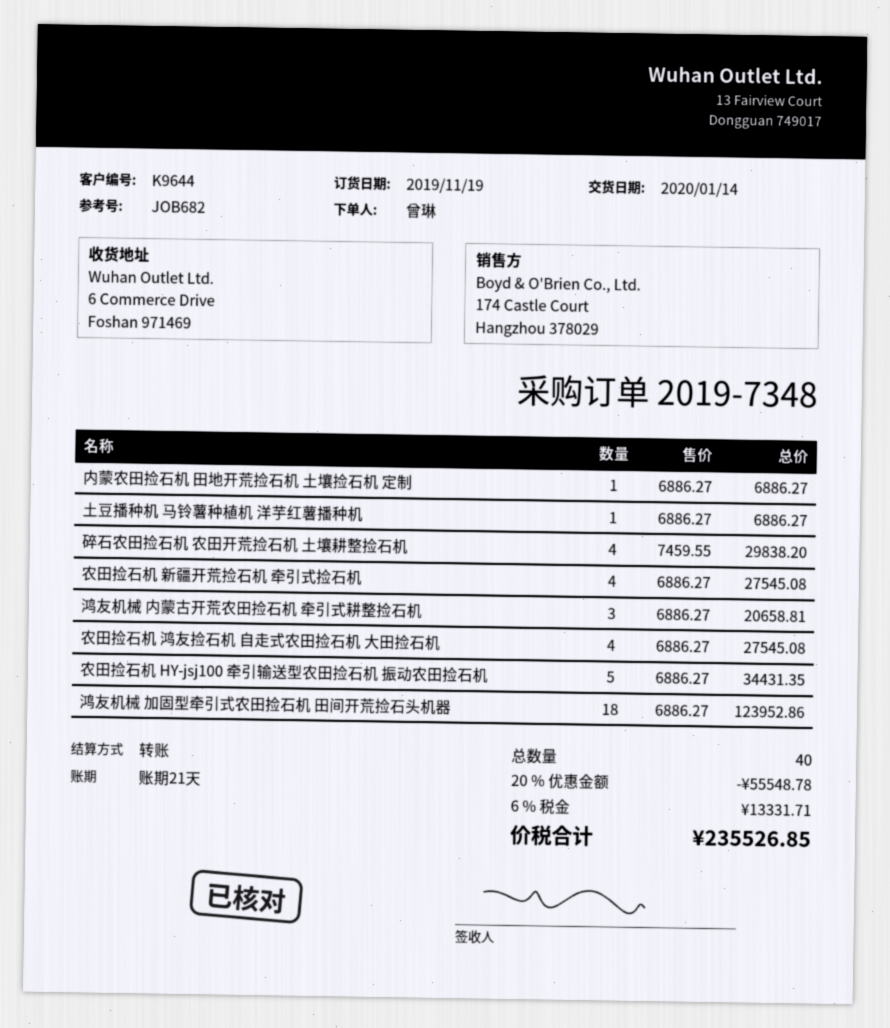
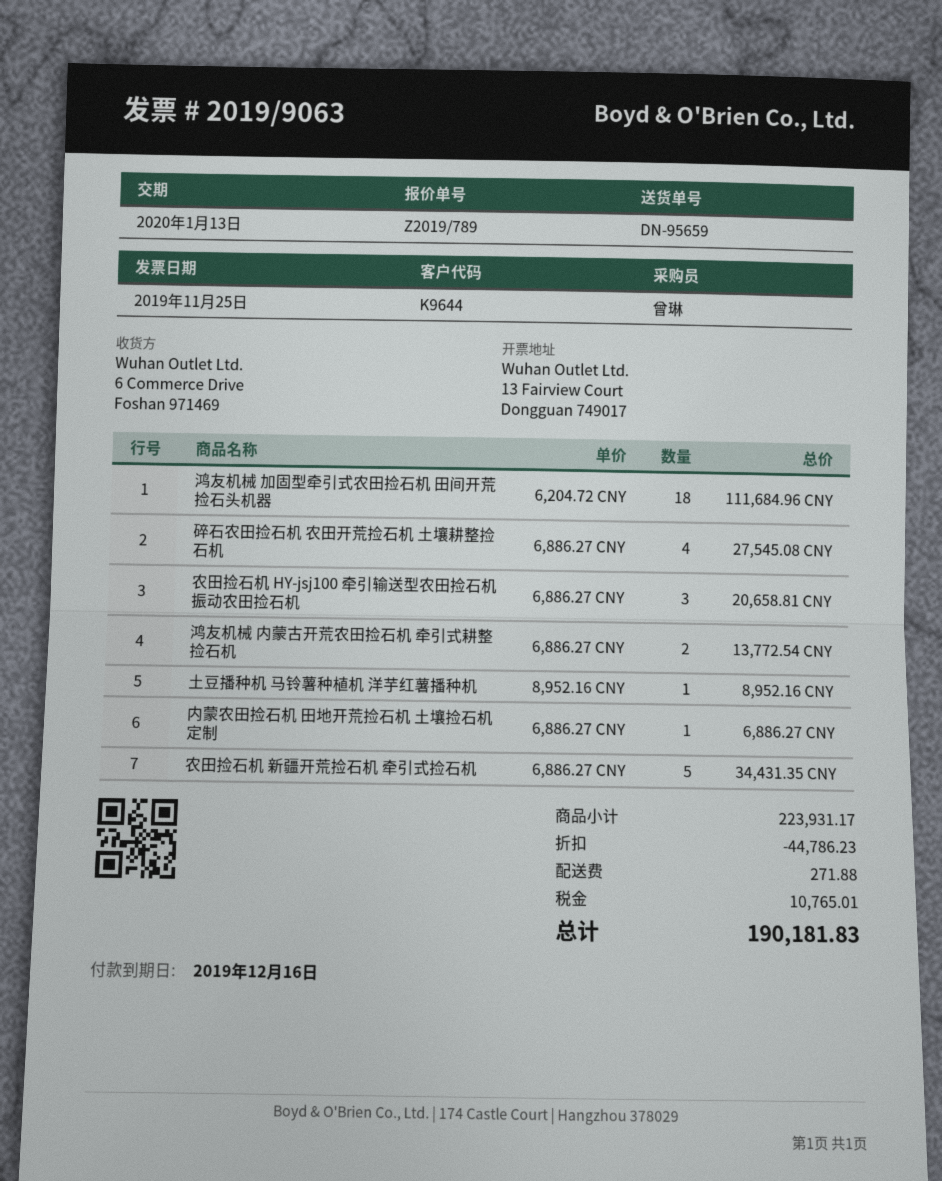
delivery date: 2020-01-14 -> 2020-01-13
土豆播种机 马铃薯种植机 洋芋红薯播种机: 1 x 6886.27 = 6886.27 -> 1 x 8952.16 = 8952.16
碎石农田捡石机 农田开荒捡石机 土壤耕整捡石机: 4 x 7459.55 = 29838.20 -> 4 x 6886.27 = 27545.08
农田捡石机 新疆开荒捡石机 牵引式捡石机: 4 x 6886.27 = 27545.08 -> 5 x 6886.27 = 34431.35
鸿友机械 内蒙古开荒农田捡石机 牵引式耕整捡石机: 3 x 6886.27 = 20658.81 -> 2 x 6886.27 = 13772.54
农田捡石机 鸿友捡石机 自走式农田捡石机 大田捡石机: 4 x 6886.27 = 27545.08 -> none
农田捡石机 HY-jsj100 牵引输送型农田捡石机 振动农田捡石机: 5 x 6886.27 = 34431.35 -> 3 x 6886.27 = 20658.81
鸿友机械 加固型牵引式农田捡石机 田间开荒捡石头机器: 18 x 6886.27 = 123952.86 -> 18 x 6204.72 = 111684.96
discount: 55548.78 -> 44786.23
shipping: none -> 271.88
tax: 13331.71 -> 10765.01
total: 235526.85 -> 190181.83

